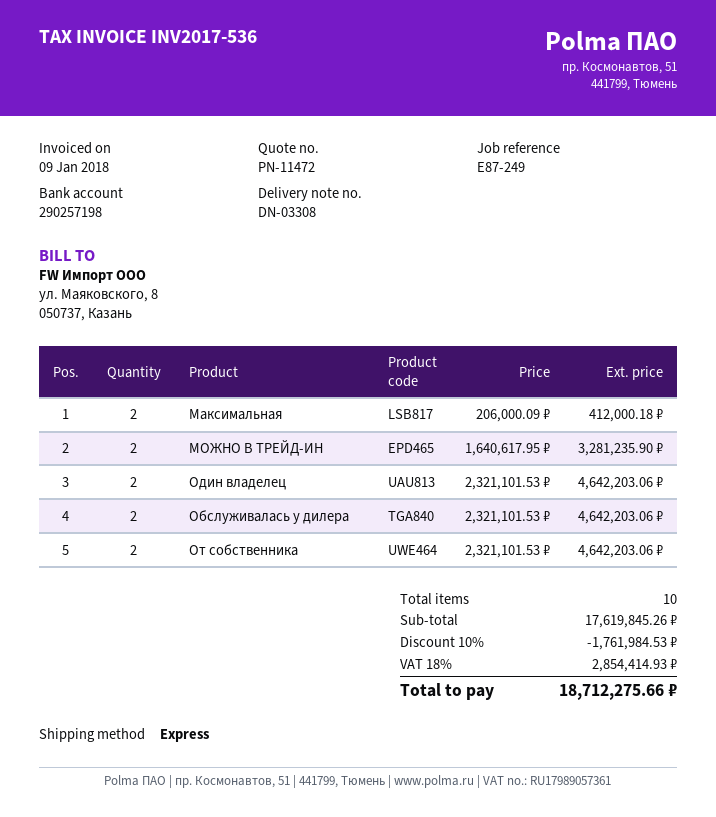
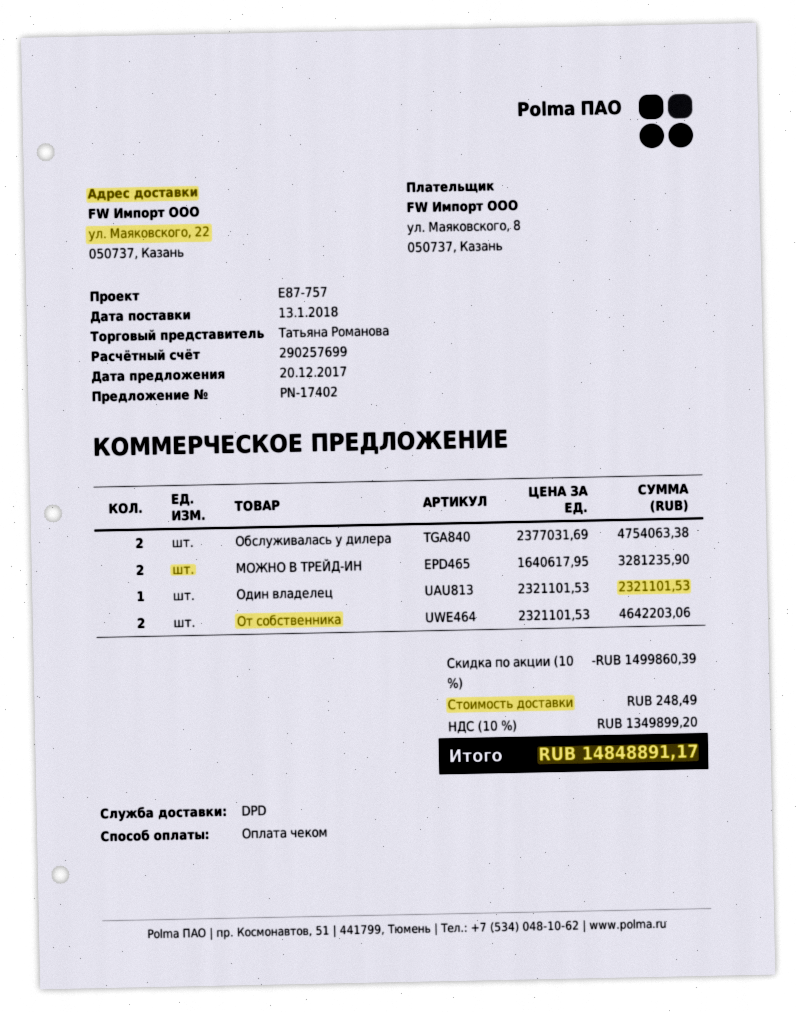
quote number: PN-11472 -> PN-17402
reference: E87-249 -> E87-757
bank account: 290257198 -> 290257699
shipping method: express -> DPD
Максимальная: 2 x 206000.09 = 412000.18 -> none
Один владелец: 2 x 2321101.53 = 4642203.06 -> 1 x 2321101.53 = 2321101.53
Обслуживалась у дилера: 2 x 2321101.53 = 4642203.06 -> 2 x 2377031.69 = 4754063.38
discount: 10% = 1761984.53 -> 10% = 1499860.39
shipping: none -> 248.49
tax: 18% = 2854414.93 -> 10% = 1349899.20
total: 18712275.66 -> 14848891.17

